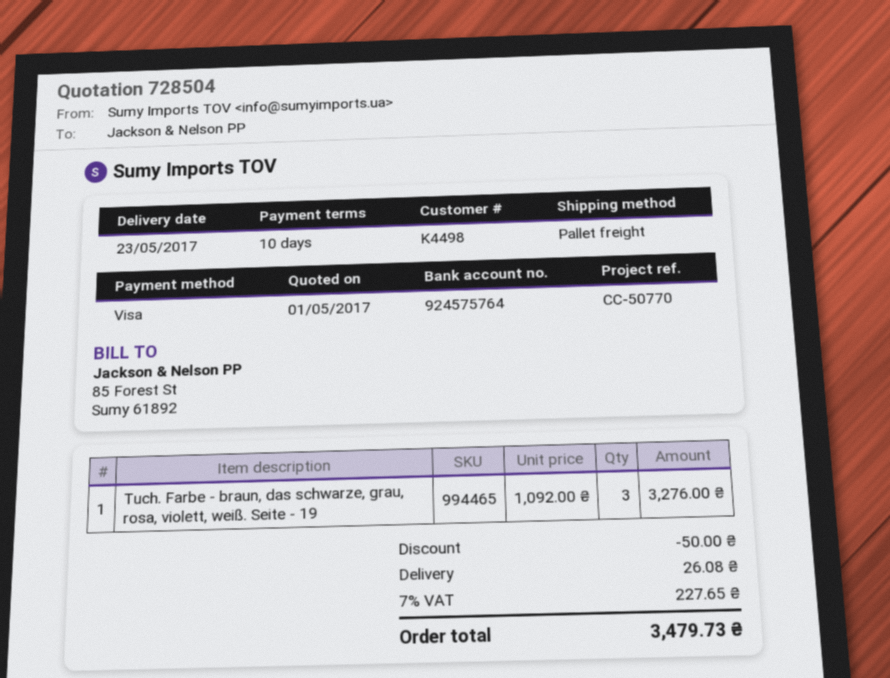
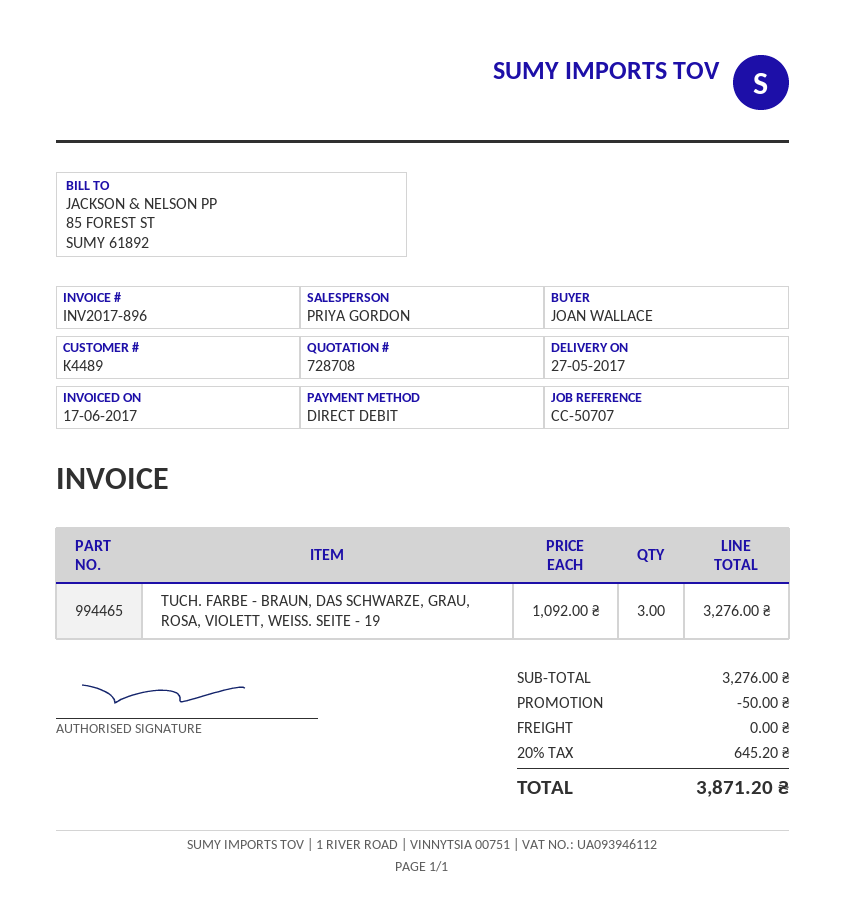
quote number: 728504 -> 728708
delivery date: 2017-05-23 -> 2017-05-27
customer number: K4498 -> K4489
reference: CC-50770 -> CC-50707
payment method: Visa -> direct debit
shipping: 26.08 -> 0.00
tax: 7% = 227.65 -> 20% = 645.20
total: 3479.73 -> 3871.20

